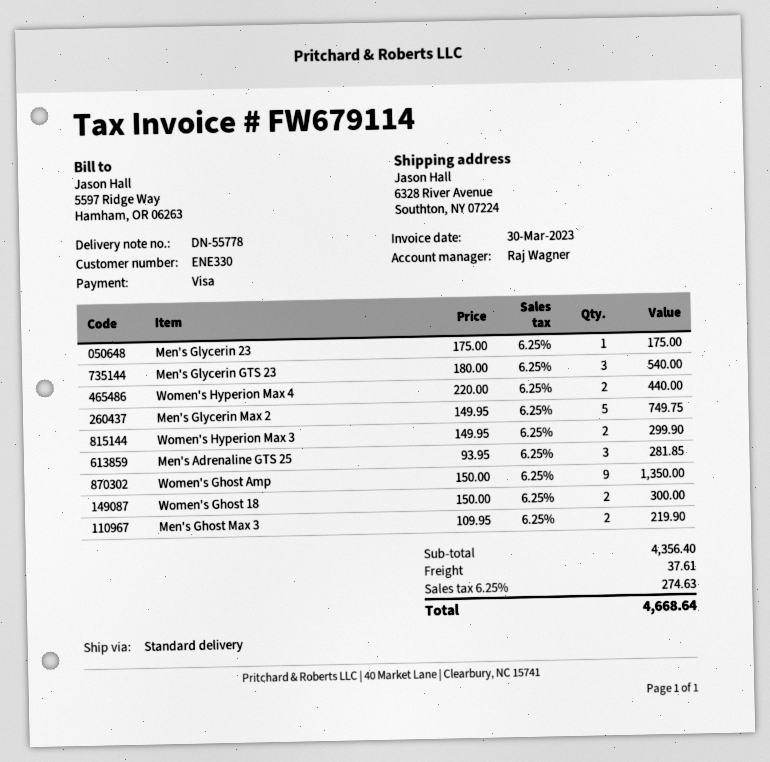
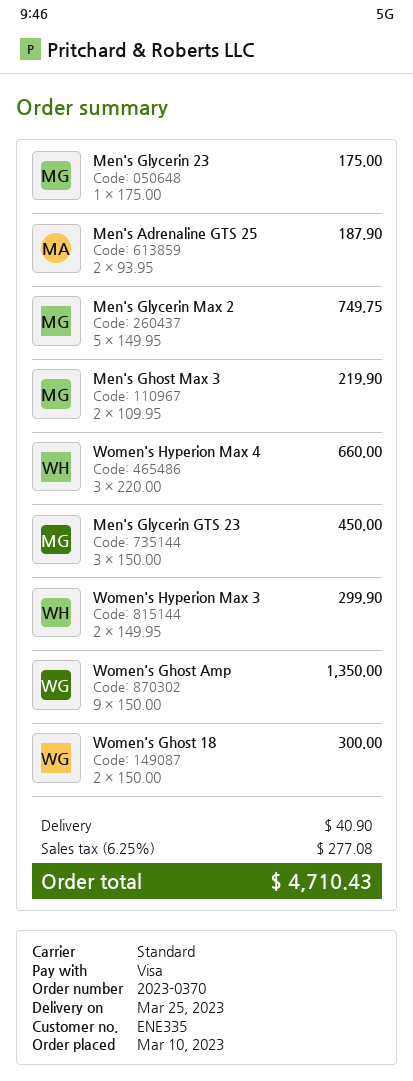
customer number: ENE330 -> ENE335
Men's Glycerin GTS 23: 3 x 180.00 = 540.00 -> 3 x 150.00 = 450.00
Women's Hyperion Max 4: 2 x 220.00 = 440.00 -> 3 x 220.00 = 660.00
Men's Adrenaline GTS 25: 3 x 93.95 = 281.85 -> 2 x 93.95 = 187.90
shipping: 37.61 -> 40.90
tax: 6.25% = 274.63 -> 6.25% = 277.08
total: 4668.64 -> 4710.43

